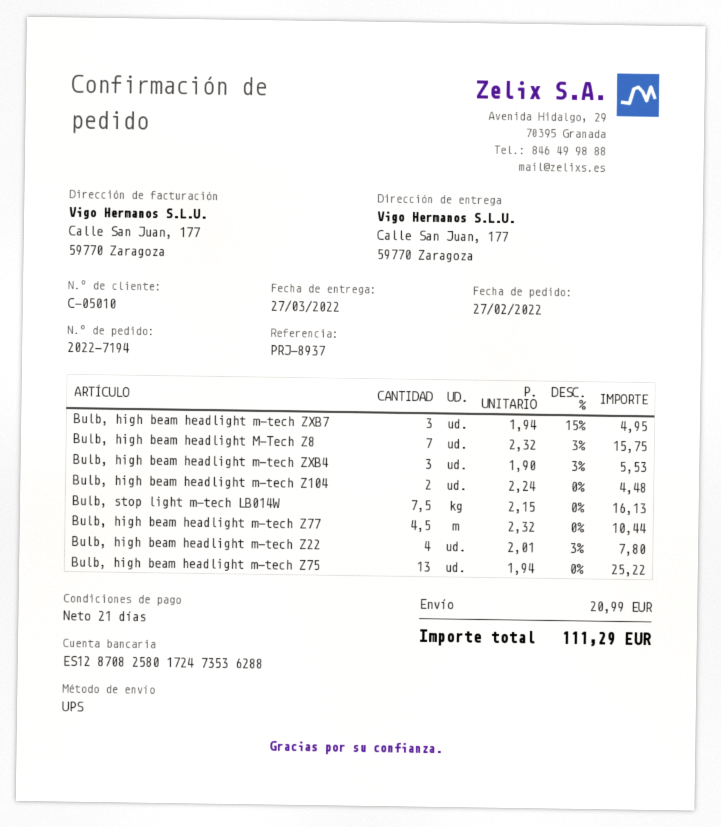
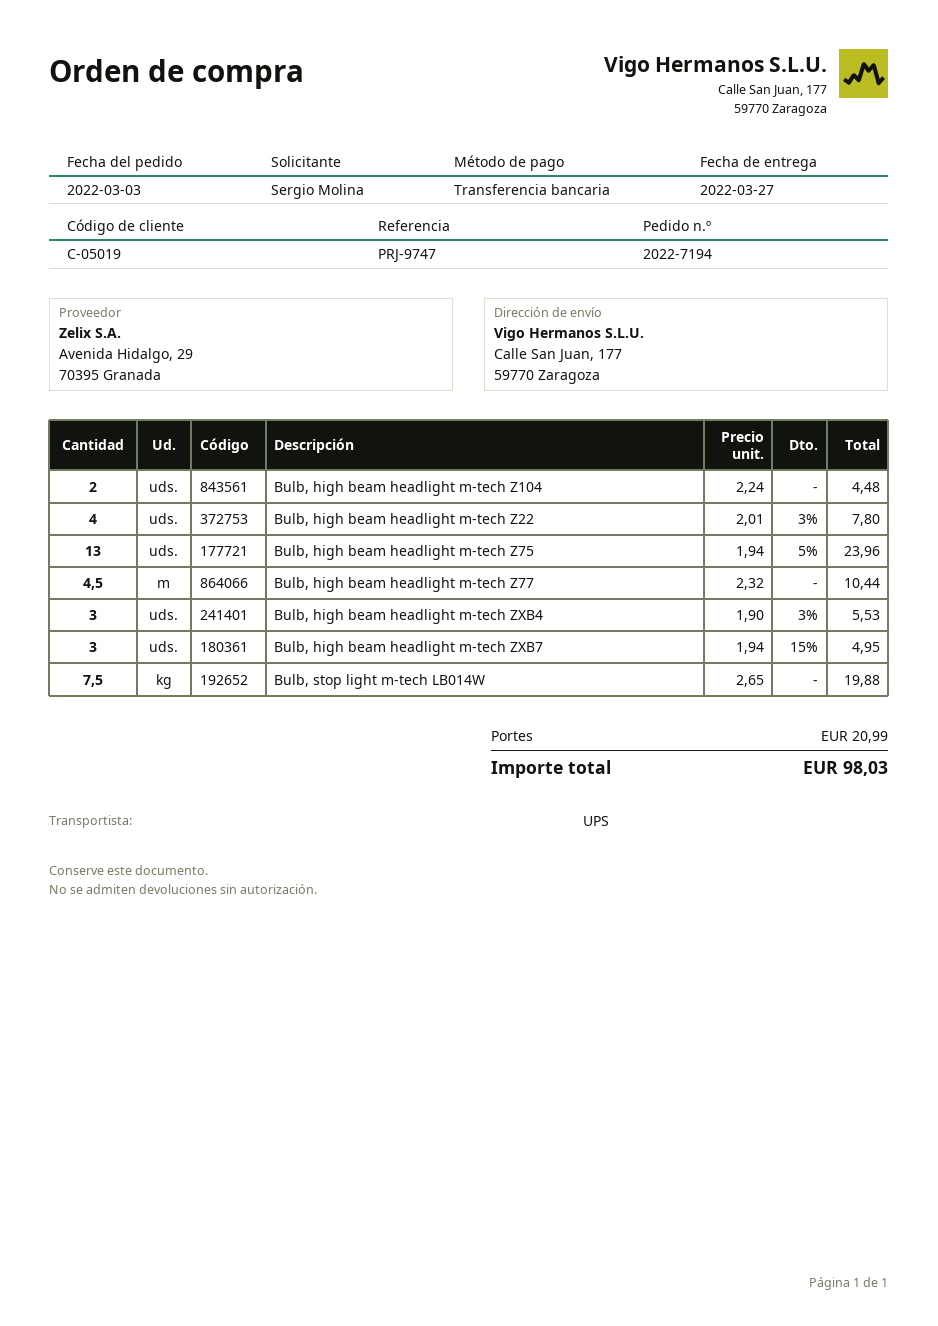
order date: 2022-02-27 -> 2022-03-03
customer number: C-05010 -> C-05019
reference: PRJ-8937 -> PRJ-9747
Bulb, high beam headlight M-Tech Z8: 7 x 2.32 - 3% = 15.75 -> none
Bulb, stop light m-tech LB014W: 7.5 x 2.15 = 16.13 -> 7.5 x 2.65 = 19.88
Bulb, high beam headlight m-tech Z75: 13 x 1.94 = 25.22 -> 13 x 1.94 - 5% = 23.96
total: 111.29 -> 98.03

